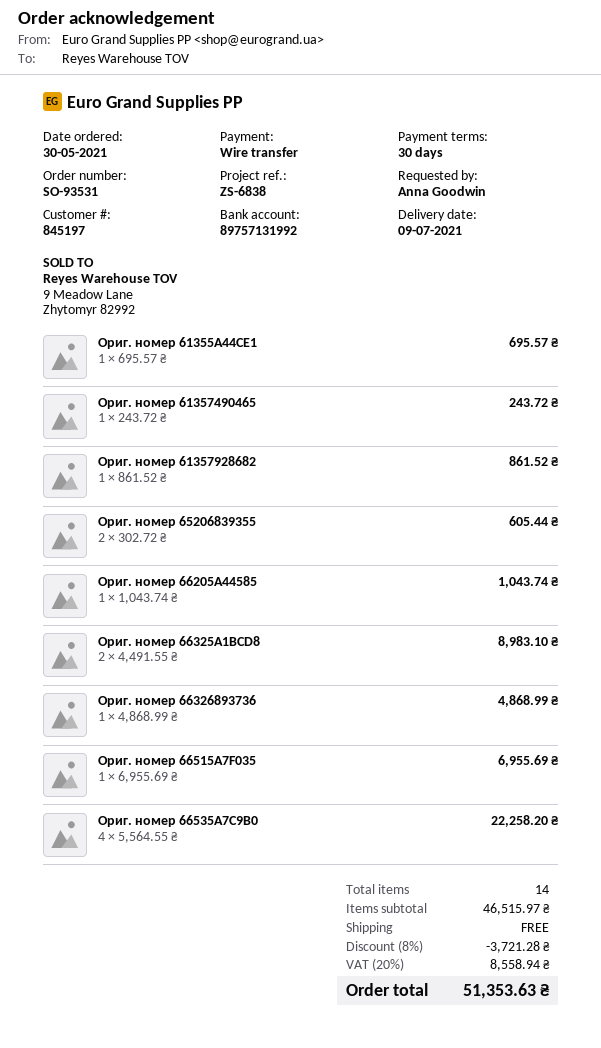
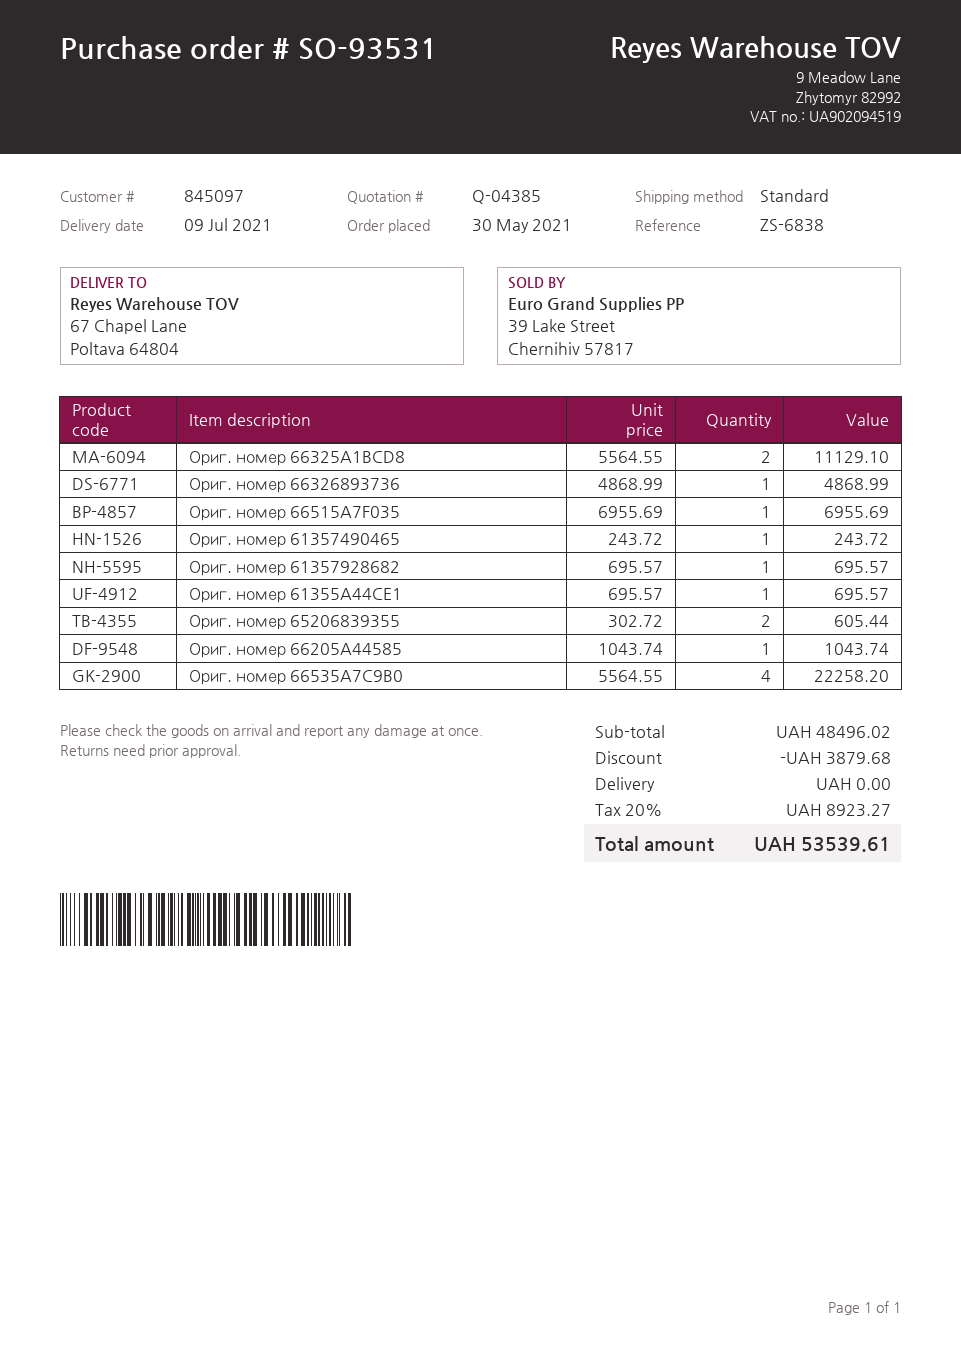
customer number: 845197 -> 845097
Ориг. номер 61357928682: 1 x 861.52 = 861.52 -> 1 x 695.57 = 695.57
Ориг. номер 66325A1BCD8: 2 x 4491.55 = 8983.10 -> 2 x 5564.55 = 11129.10
subtotal: 46515.97 -> 48496.02
discount: 3721.28 -> 3879.68
tax: 20% = 8558.94 -> 20% = 8923.27
total: 51353.63 -> 53539.61

